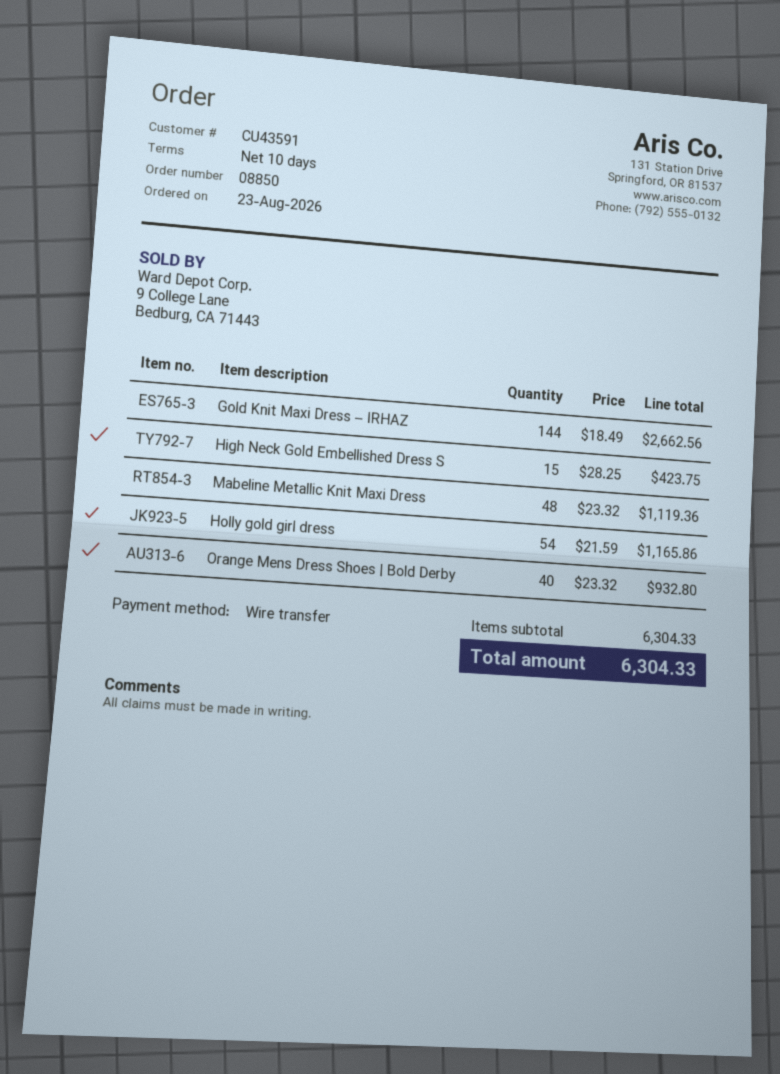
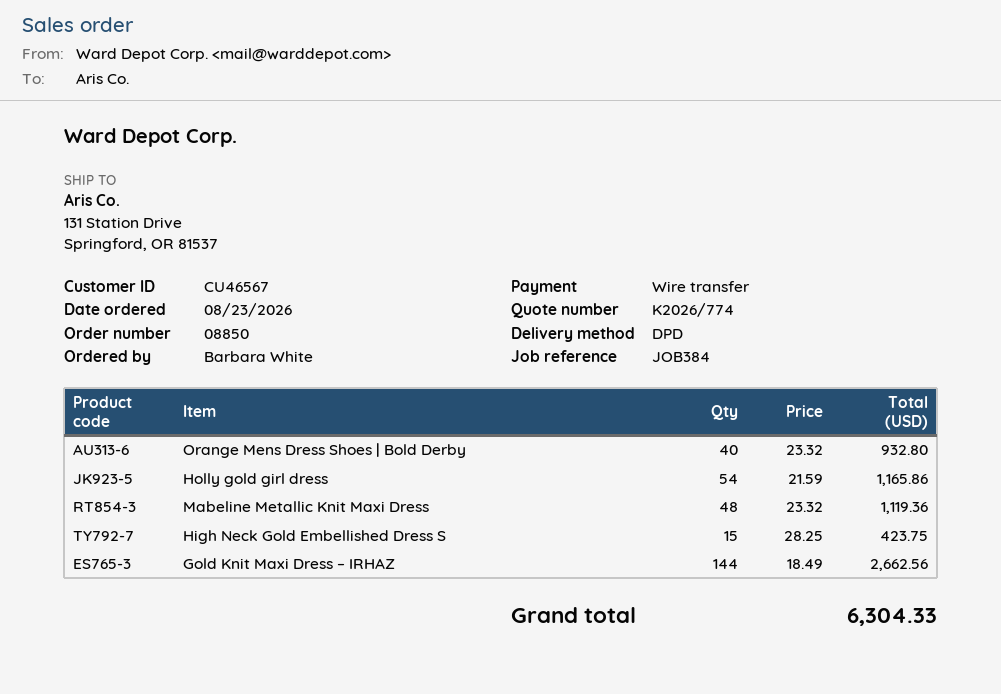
customer number: CU43591 -> CU46567

